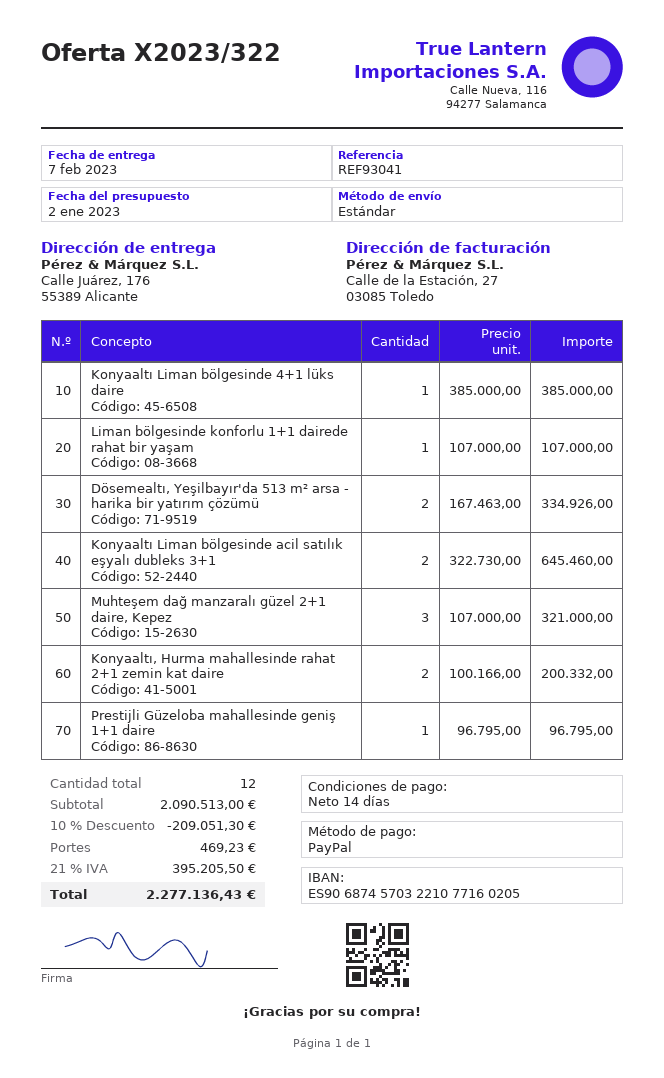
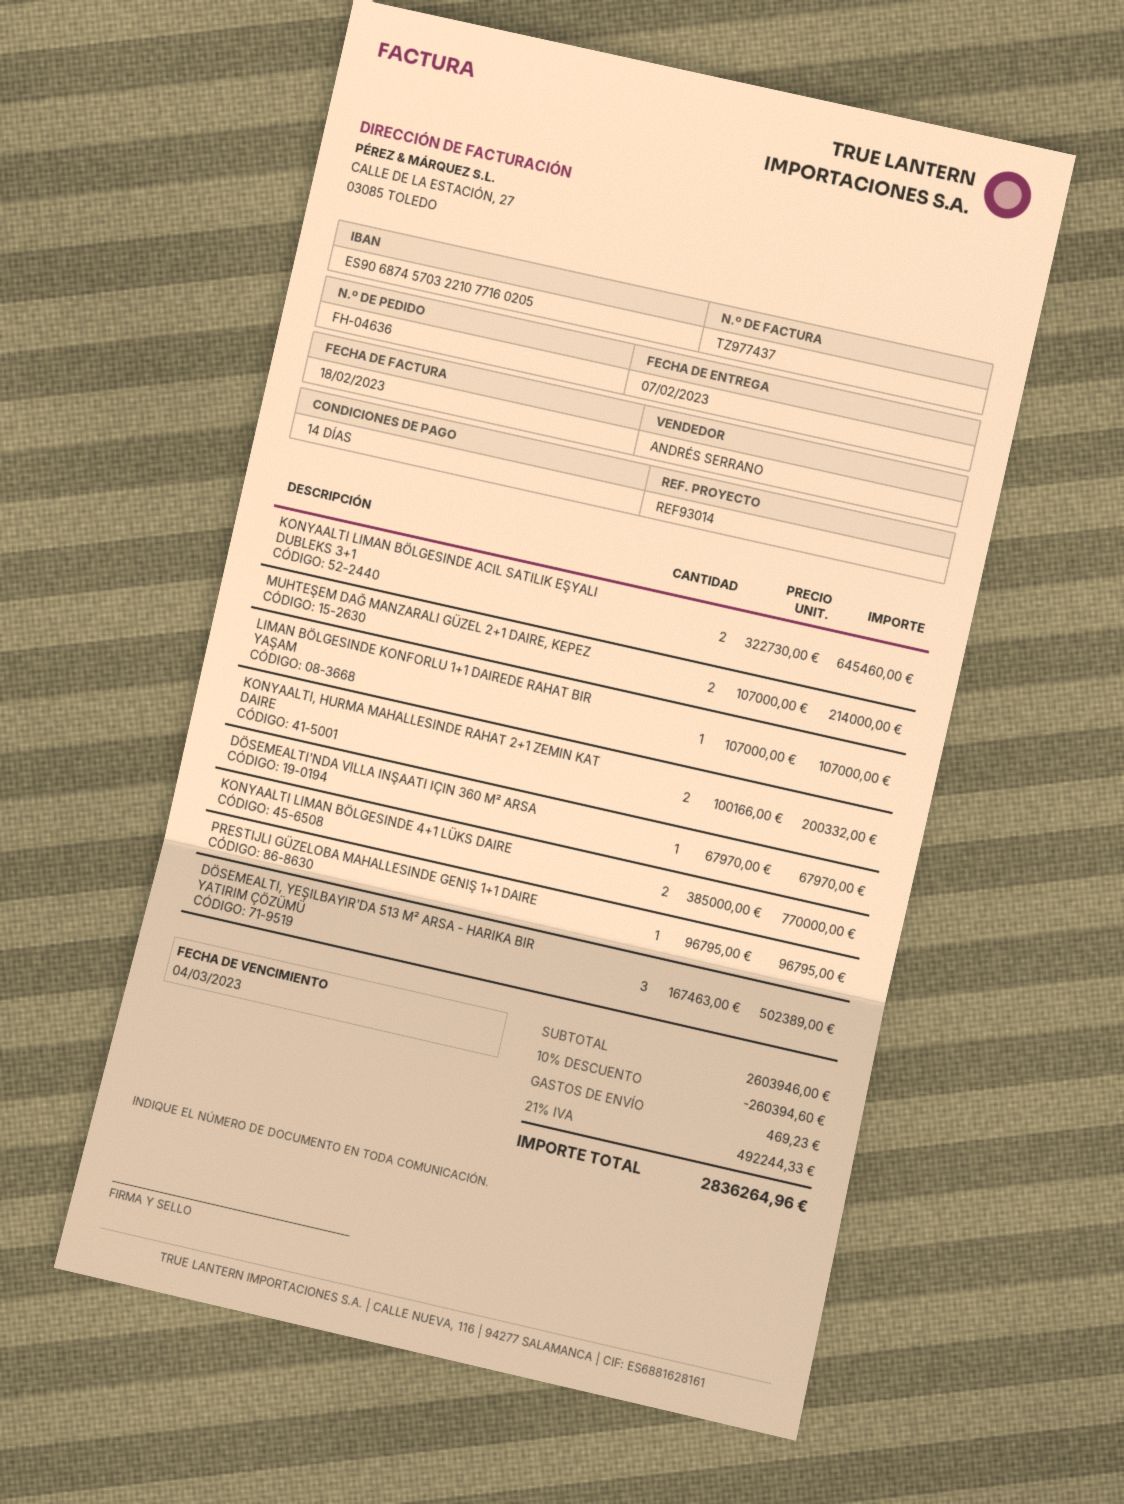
reference: REF93041 -> REF93014
Konyaaltı Liman bölgesinde 4+1 lüks daire: 1 x 385000.00 = 385000.00 -> 2 x 385000.00 = 770000.00
Dösemealtı, Yeşilbayır'da 513 m² arsa - harika bir yatırım çözümü: 2 x 167463.00 = 334926.00 -> 3 x 167463.00 = 502389.00
Muhteşem dağ manzaralı güzel 2+1 daire, Kepez: 3 x 107000.00 = 321000.00 -> 2 x 107000.00 = 214000.00
DÖSEMEALTI'NDA VILLA INŞAATI IÇIN 360 M² ARSA: none -> 1 x 67970.00 = 67970.00
subtotal: 2090513.00 -> 2603946.00
discount: 10% = 209051.30 -> 10% = 260394.60
tax: 21% = 395205.50 -> 21% = 492244.33
total: 2277136.43 -> 2836264.96

